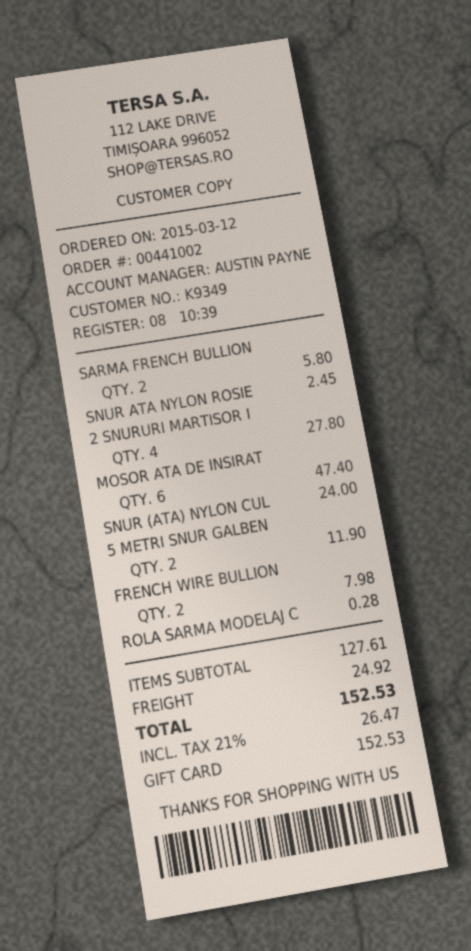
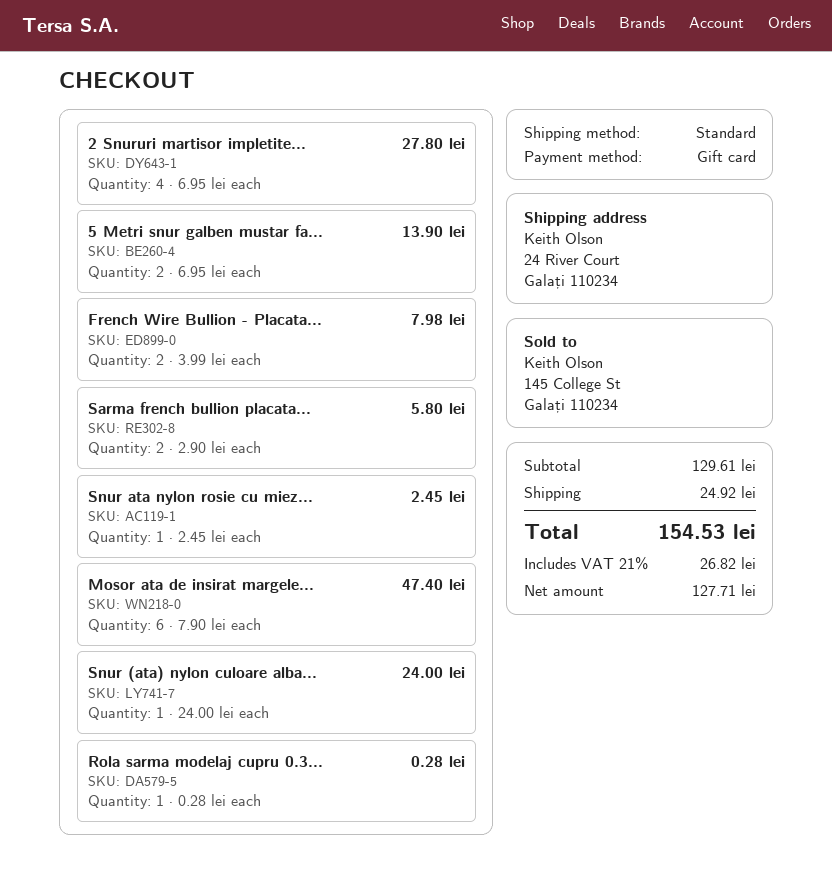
5 METRI SNUR GALBEN: 2 for 11.90 -> 2 for 13.90
subtotal: 127.61 -> 129.61
tax: 21% = 26.47 -> 21% = 26.82
total: 152.53 -> 154.53

